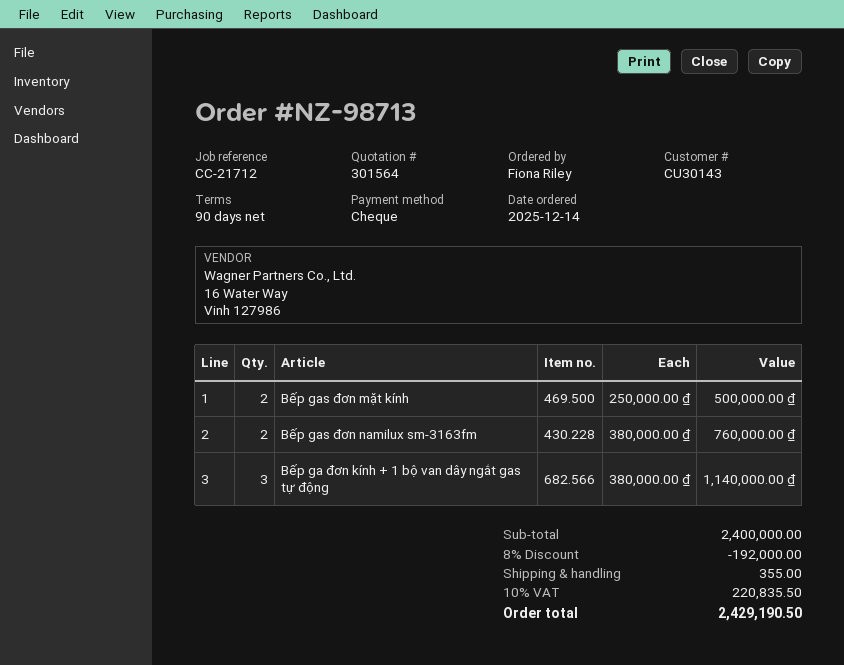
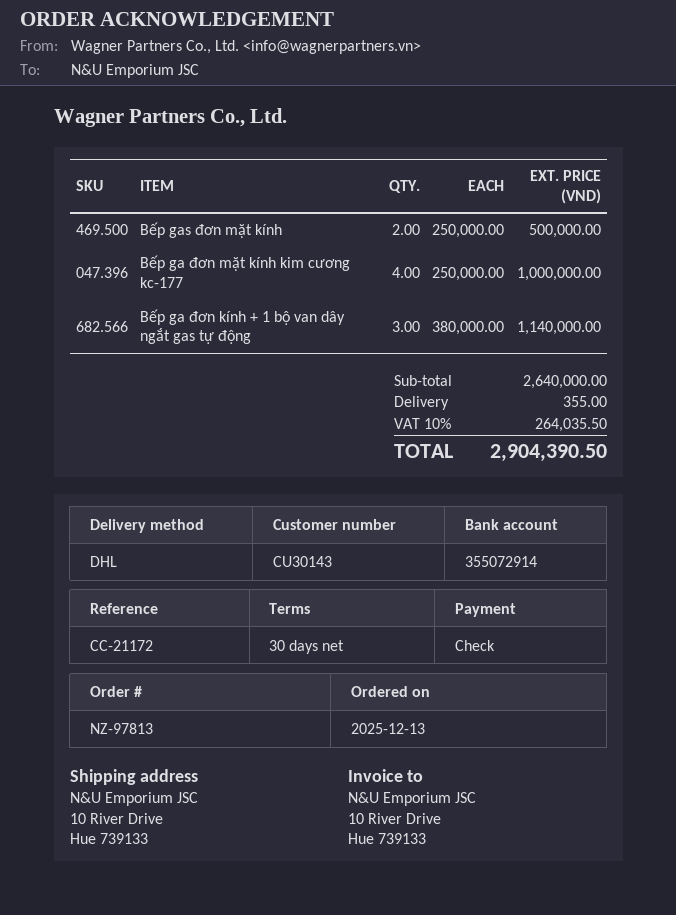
order number: NZ-98713 -> NZ-97813
order date: 2025-12-14 -> 2025-12-13
payment terms: 90 days -> 30 days
reference: CC-21712 -> CC-21172
Bếp gas đơn namilux sm-3163fm: 2 x 380000.00 = 760000.00 -> none
Bếp ga đơn mặt kính kim cương kc-177: none -> 4 x 250000.00 = 1000000.00
subtotal: 2400000.00 -> 2640000.00
discount: 8% = 192000.00 -> none
tax: 10% = 220835.50 -> 10% = 264035.50
total: 2429190.50 -> 2904390.50

